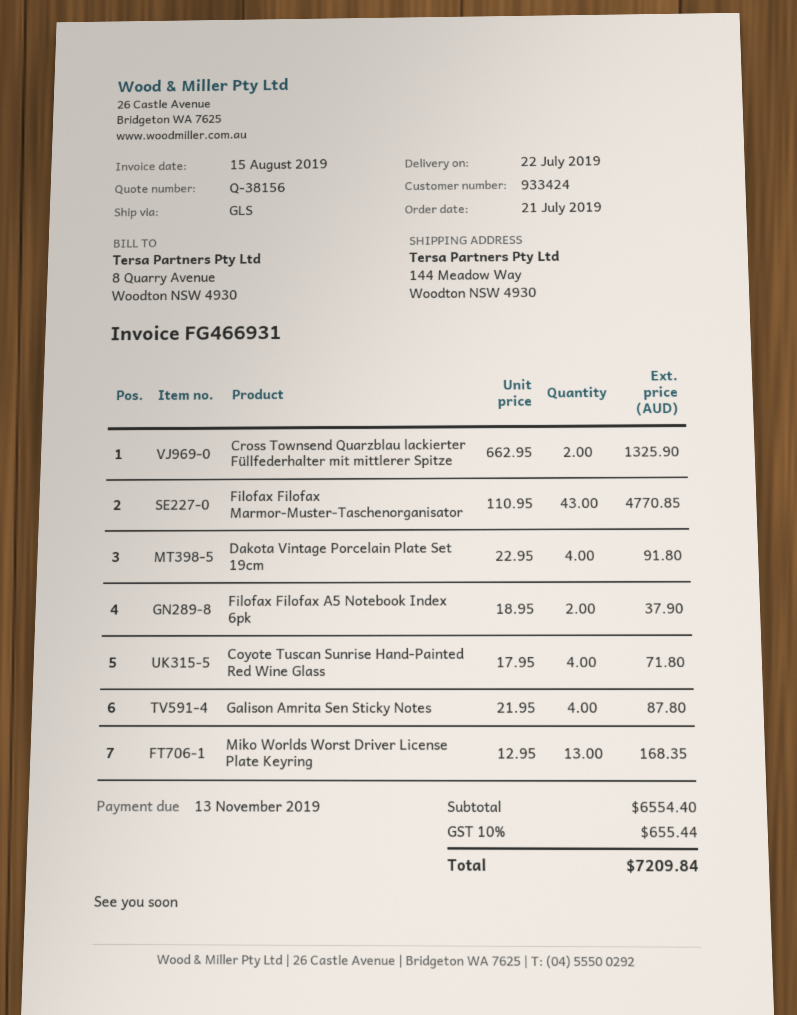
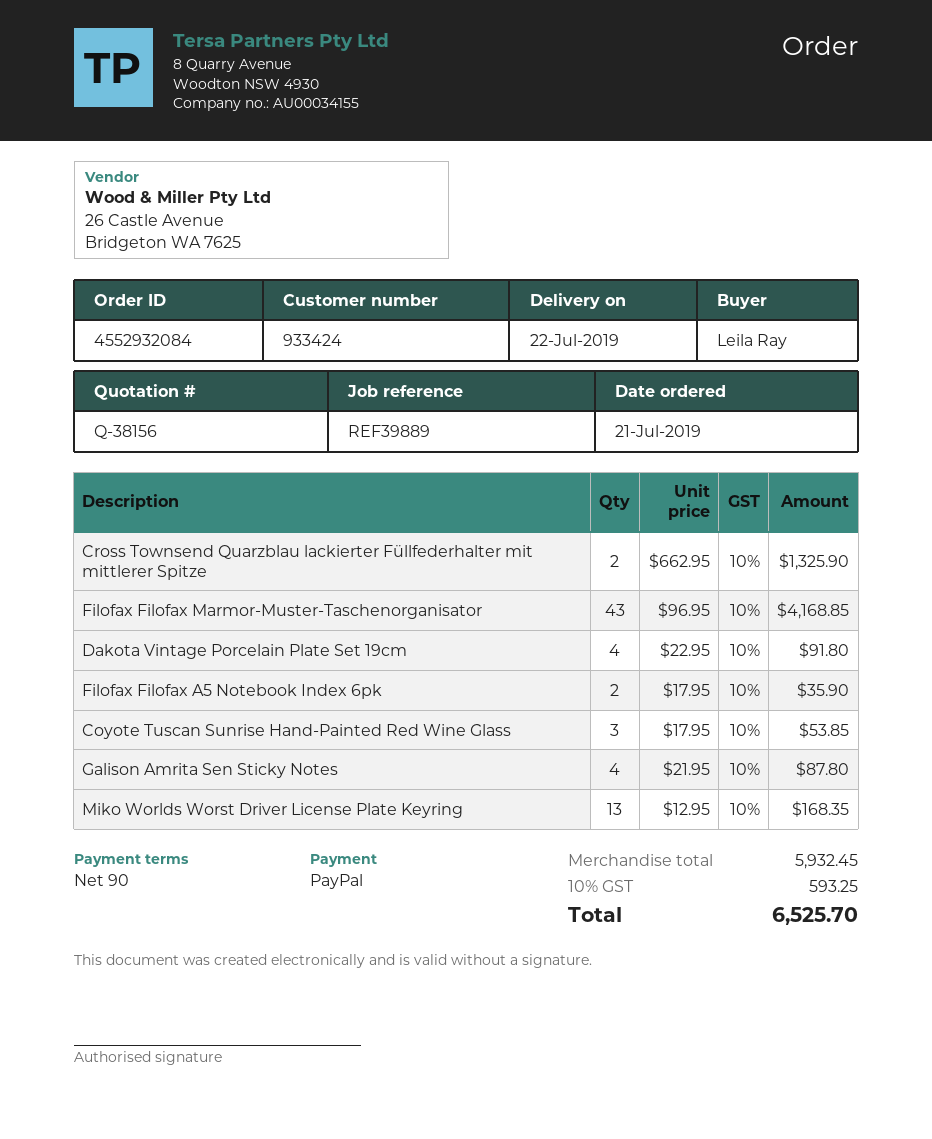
Filofax Filofax Marmor-Muster-Taschenorganisator: 43 x 110.95 = 4770.85 -> 43 x 96.95 = 4168.85
Filofax Filofax A5 Notebook Index 6pk: 2 x 18.95 = 37.90 -> 2 x 17.95 = 35.90
Coyote Tuscan Sunrise Hand-Painted Red Wine Glass: 4 x 17.95 = 71.80 -> 3 x 17.95 = 53.85
subtotal: 6554.40 -> 5932.45
tax: 10% = 655.44 -> 10% = 593.25
total: 7209.84 -> 6525.70

